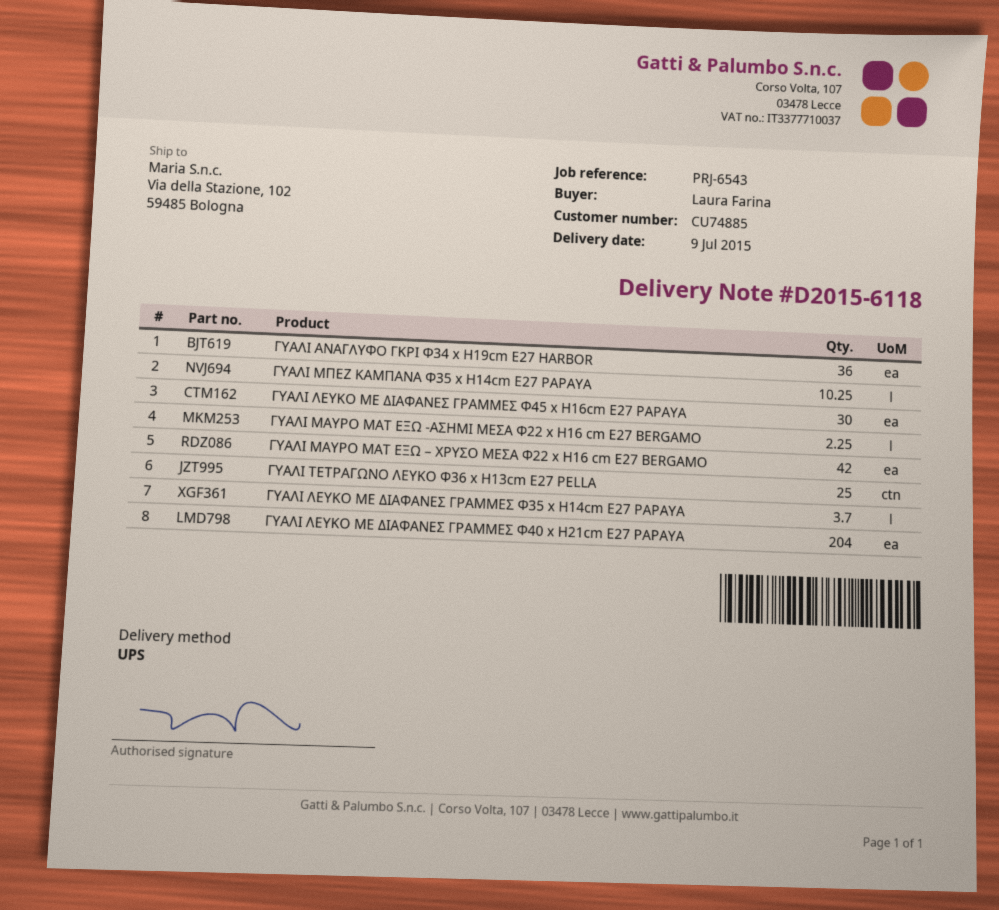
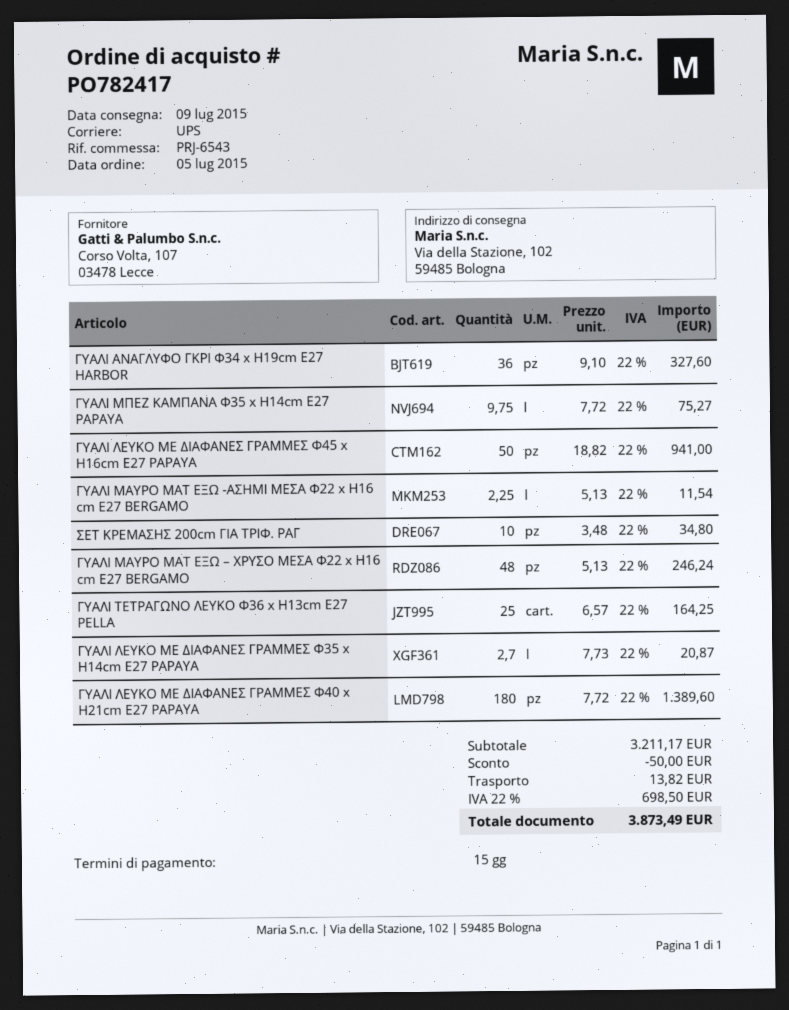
ΓΥΑΛΙ ΜΠΕΖ ΚΑΜΠΑΝΑ Φ35 x H14cm E27 PAPAYA: 10.25 -> 9.75
ΓΥΑΛΙ ΛΕΥΚΟ ΜΕ ΔΙΑΦΑΝΕΣ ΓΡΑΜΜΕΣ Φ45 x H16cm E27 PAPAYA: 30 -> 50
ΓΥΑΛΙ ΜΑΥΡΟ ΜΑΤ ΕΞΩ – ΧΡΥΣΟ ΜΕΣΑ Φ22 x H16 cm E27 BERGAMO: 42 -> 48
ΓΥΑΛΙ ΛΕΥΚΟ ΜΕ ΔΙΑΦΑΝΕΣ ΓΡΑΜΜΕΣ Φ35 x H14cm E27 PAPAYA: 3.7 -> 2.7
ΓΥΑΛΙ ΛΕΥΚΟ ΜΕ ΔΙΑΦΑΝΕΣ ΓΡΑΜΜΕΣ Φ40 x H21cm E27 PAPAYA: 204 -> 180
ΣΕΤ ΚΡΕΜΑΣΗΣ 200cm ΓΙΑ ΤΡΙΦ. ΡΑΓ: none -> 10

